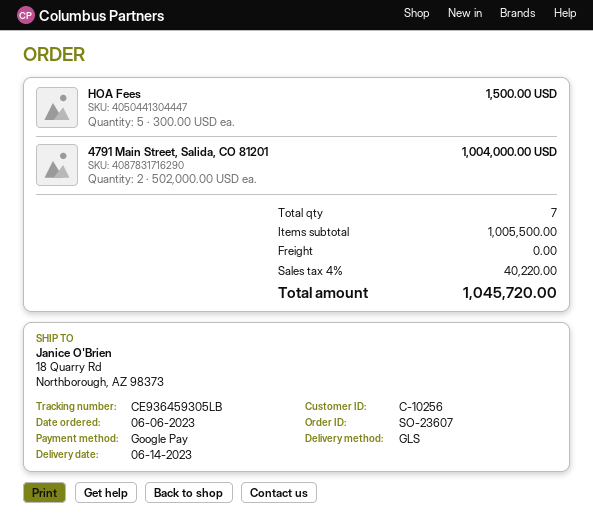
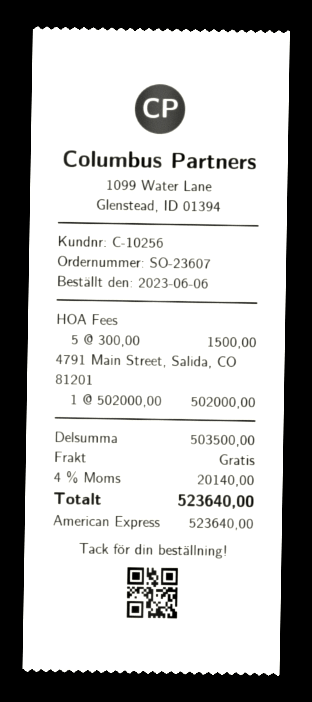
payment method: Google Pay -> American Express
4791 Main Street, Salida, CO 81201: 2 x 502000.00 = 1004000.00 -> 1 x 502000.00 = 502000.00
subtotal: 1005500.00 -> 503500.00
tax: 4% = 40220.00 -> 4% = 20140.00
total: 1045720.00 -> 523640.00

